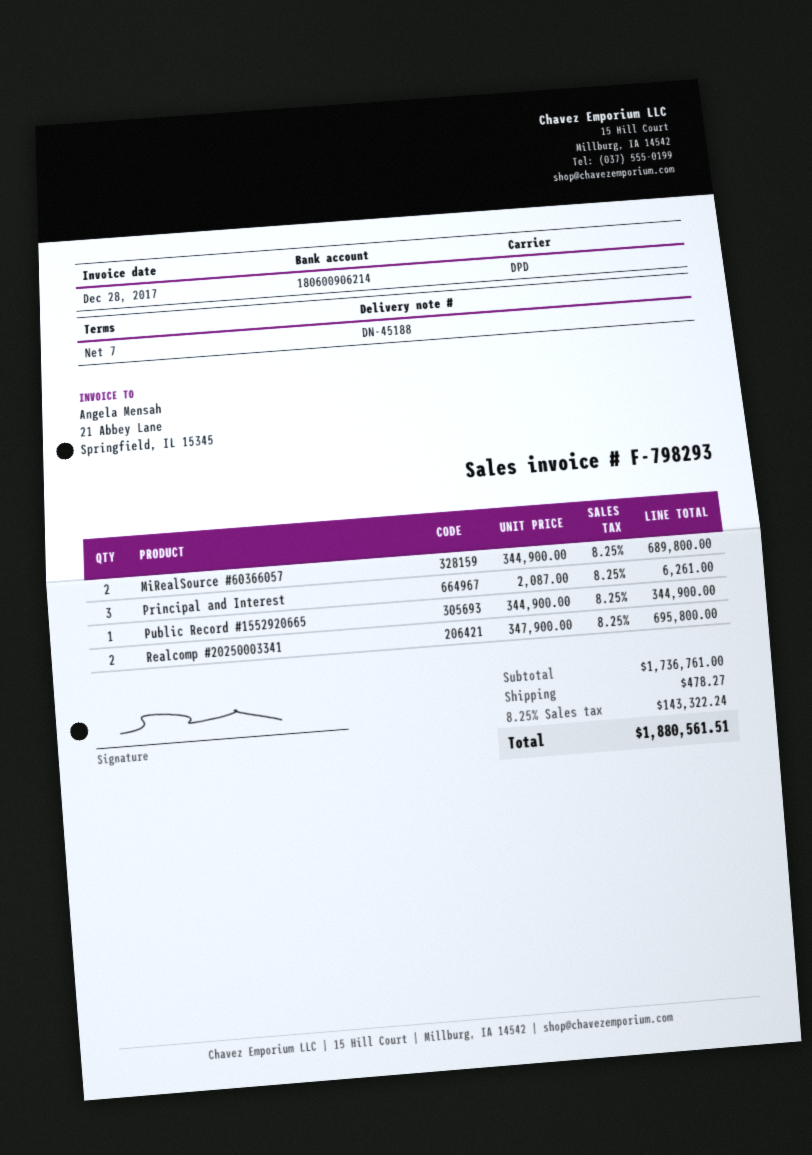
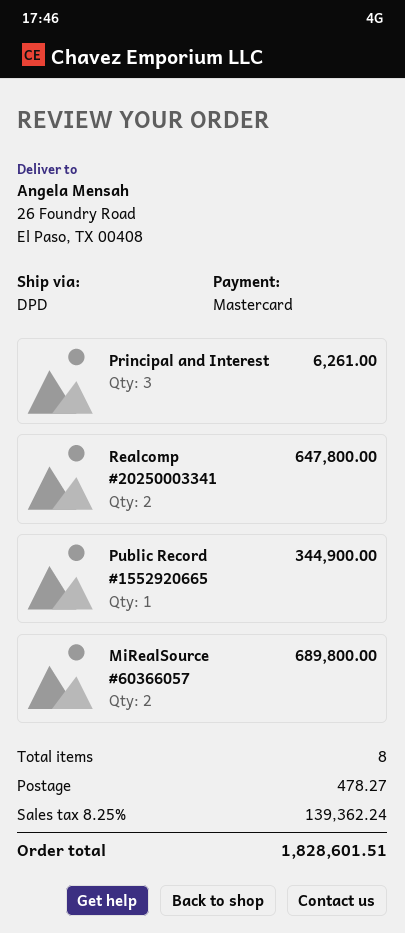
Realcomp #20250003341: 2 for 695800.00 -> 2 for 647800.00
tax: 8.25% = 143322.24 -> 8.25% = 139362.24
total: 1880561.51 -> 1828601.51

